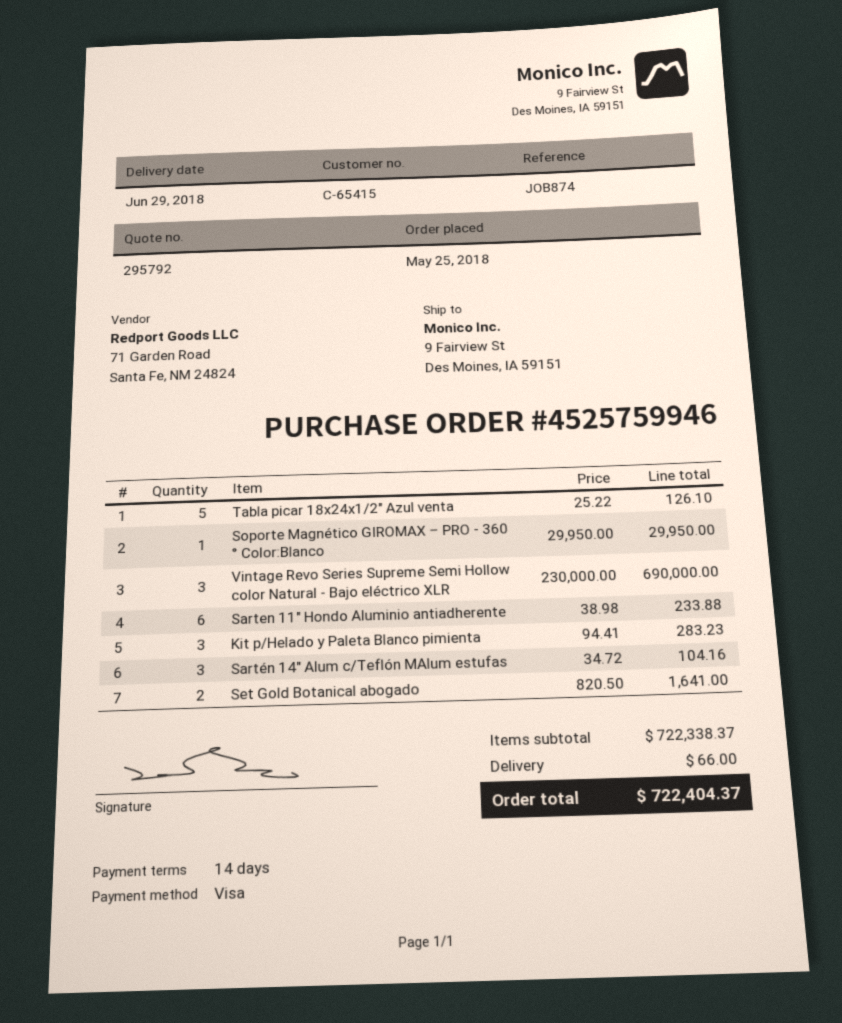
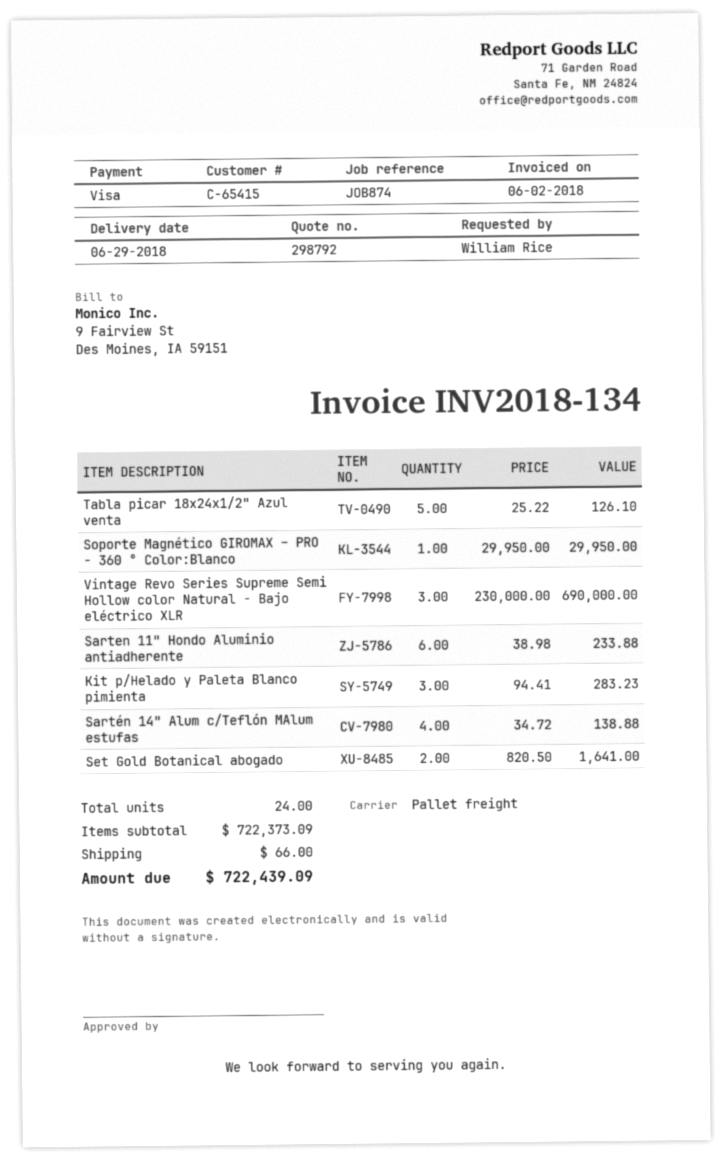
quote number: 295792 -> 298792
Sartén 14" Alum c/Teflón MAlum estufas: 3 x 34.72 = 104.16 -> 4 x 34.72 = 138.88
subtotal: 722338.37 -> 722373.09
total: 722404.37 -> 722439.09

